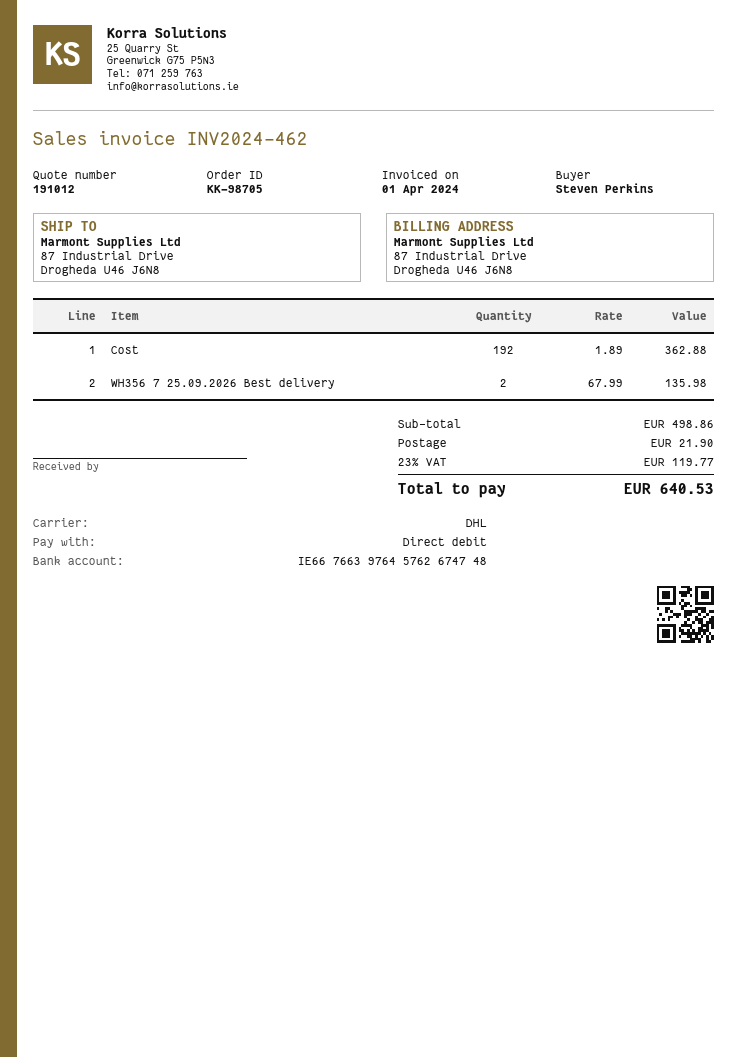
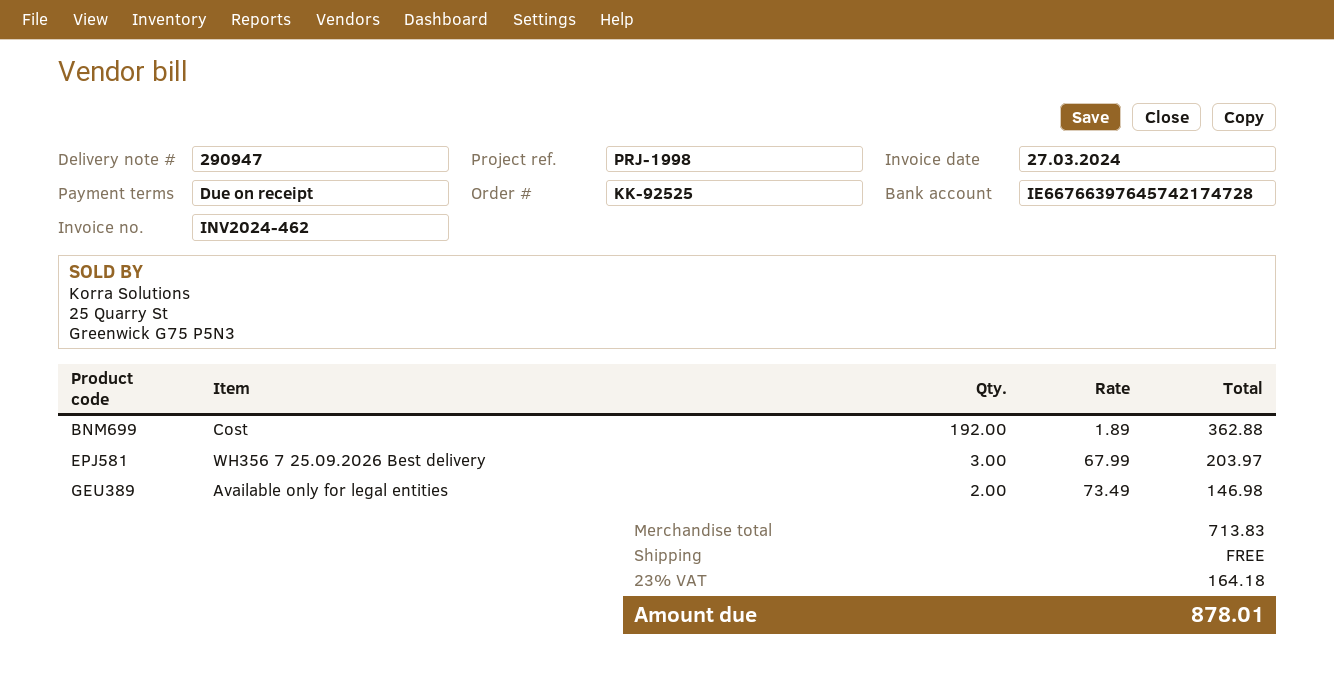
order number: KK-98705 -> KK-92525
invoice date: 2024-04-01 -> 2024-03-27
bank account: IE66766397645762674748 -> IE66766397645742174728
WH356 7 25.09.2026 Best delivery: 2 x 67.99 = 135.98 -> 3 x 67.99 = 203.97
Available only for legal entities: none -> 2 x 73.49 = 146.98
subtotal: 498.86 -> 713.83
shipping: 21.90 -> 0.00
tax: 23% = 119.77 -> 23% = 164.18
total: 640.53 -> 878.01

